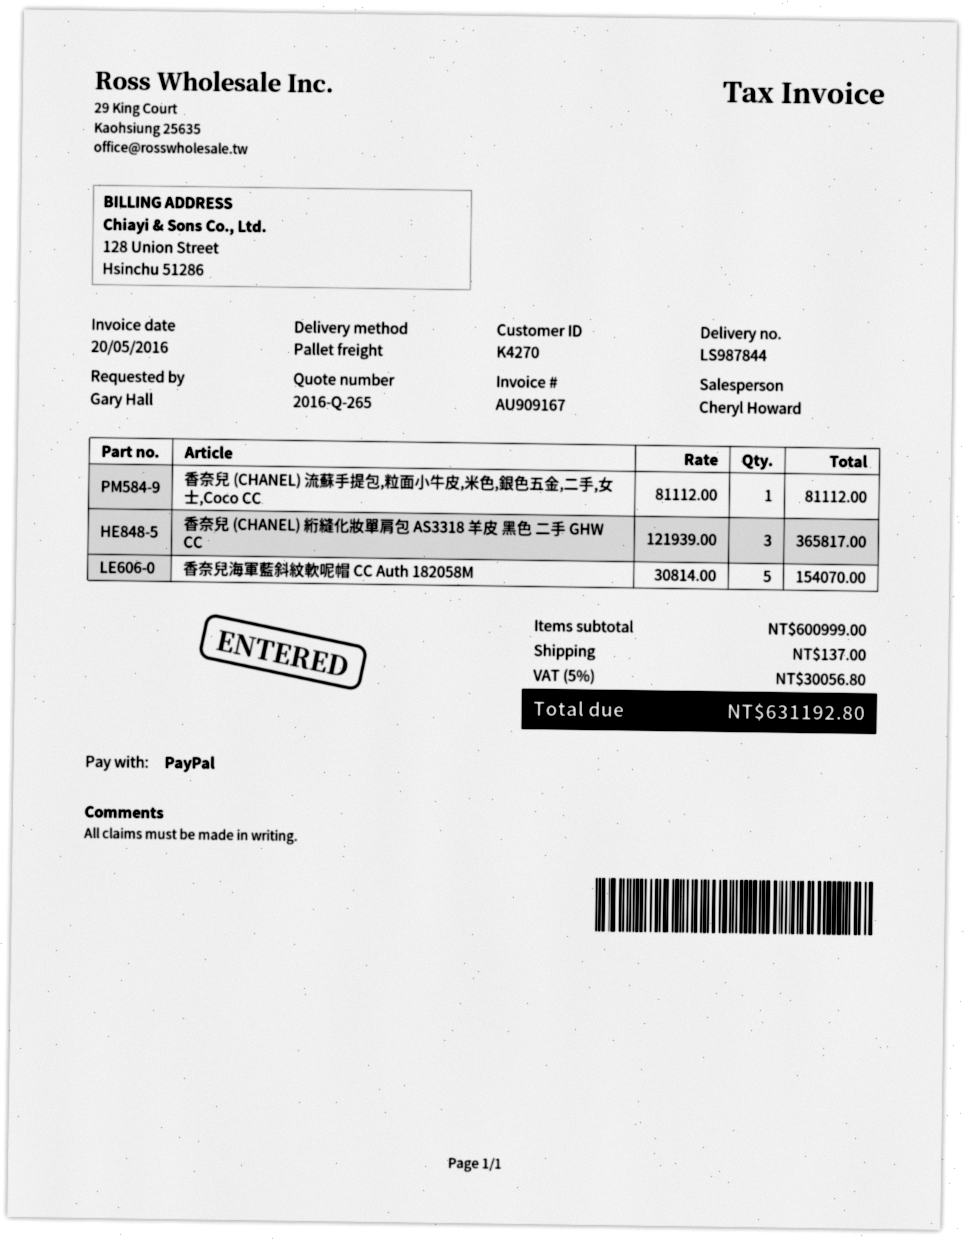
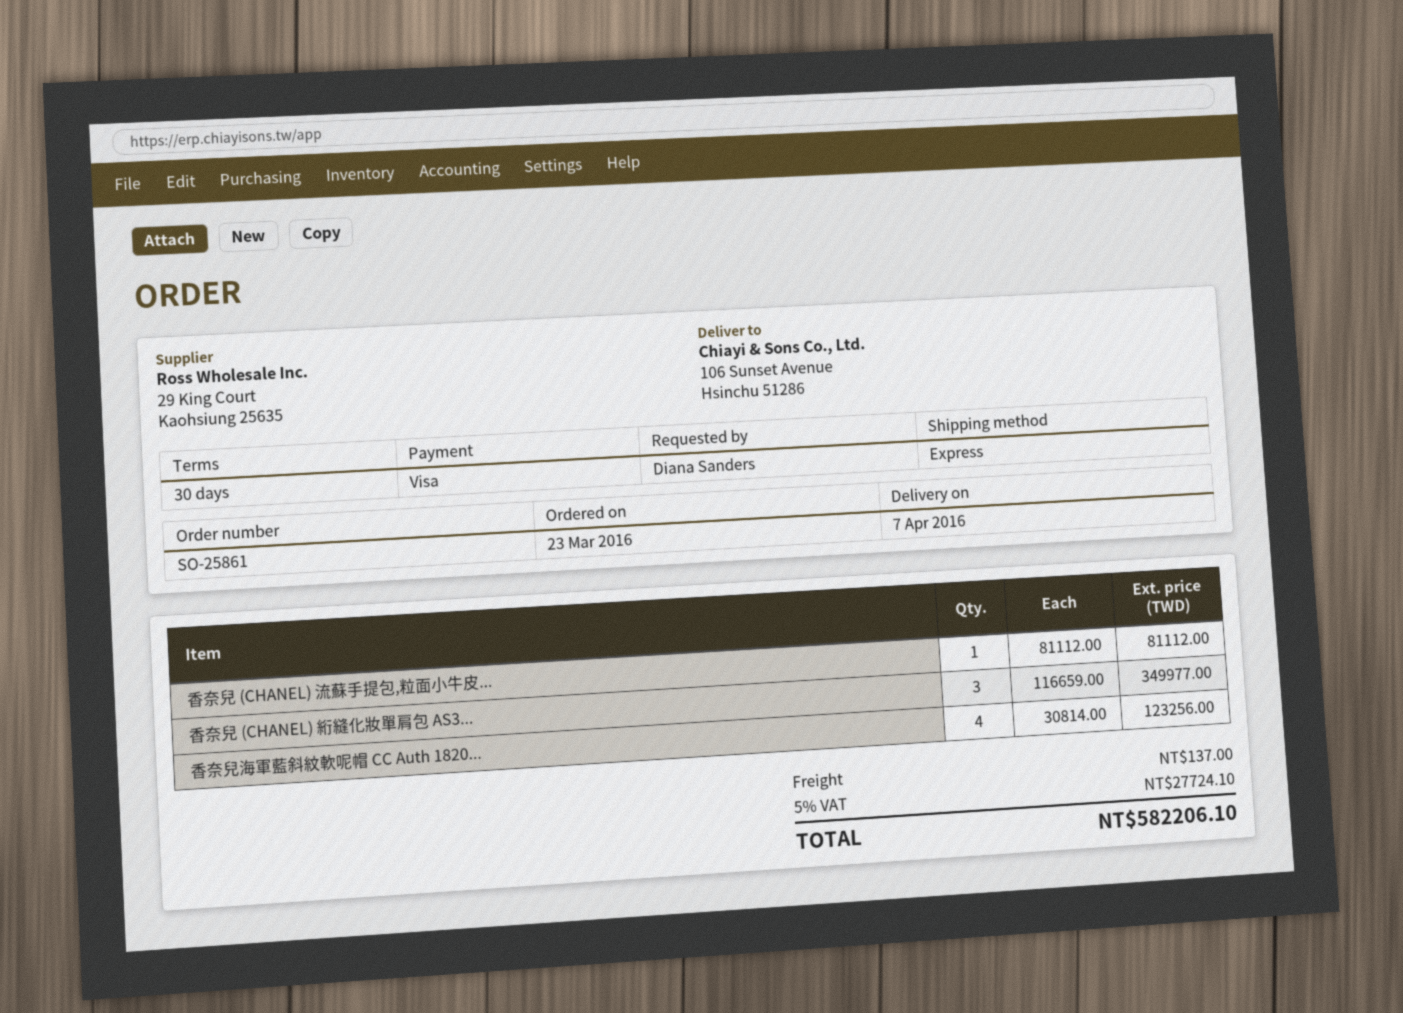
ordered by: Gary Hall -> Diana Sanders
payment method: PayPal -> Visa
shipping method: pallet freight -> express
香奈兒 (CHANEL) 絎縫化妝單肩包 AS3318 羊皮 黑色 二手 GHW CC: 3 x 121939.00 = 365817.00 -> 3 x 116659.00 = 349977.00
香奈兒海軍藍斜紋軟呢帽 CC Auth 182058M: 5 x 30814.00 = 154070.00 -> 4 x 30814.00 = 123256.00
tax: 5% = 30056.80 -> 5% = 27724.10
total: 631192.80 -> 582206.10

